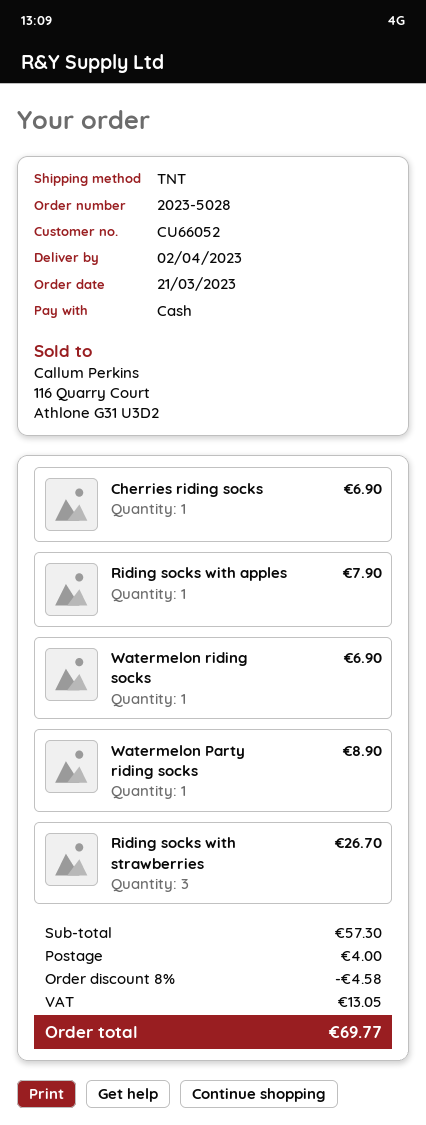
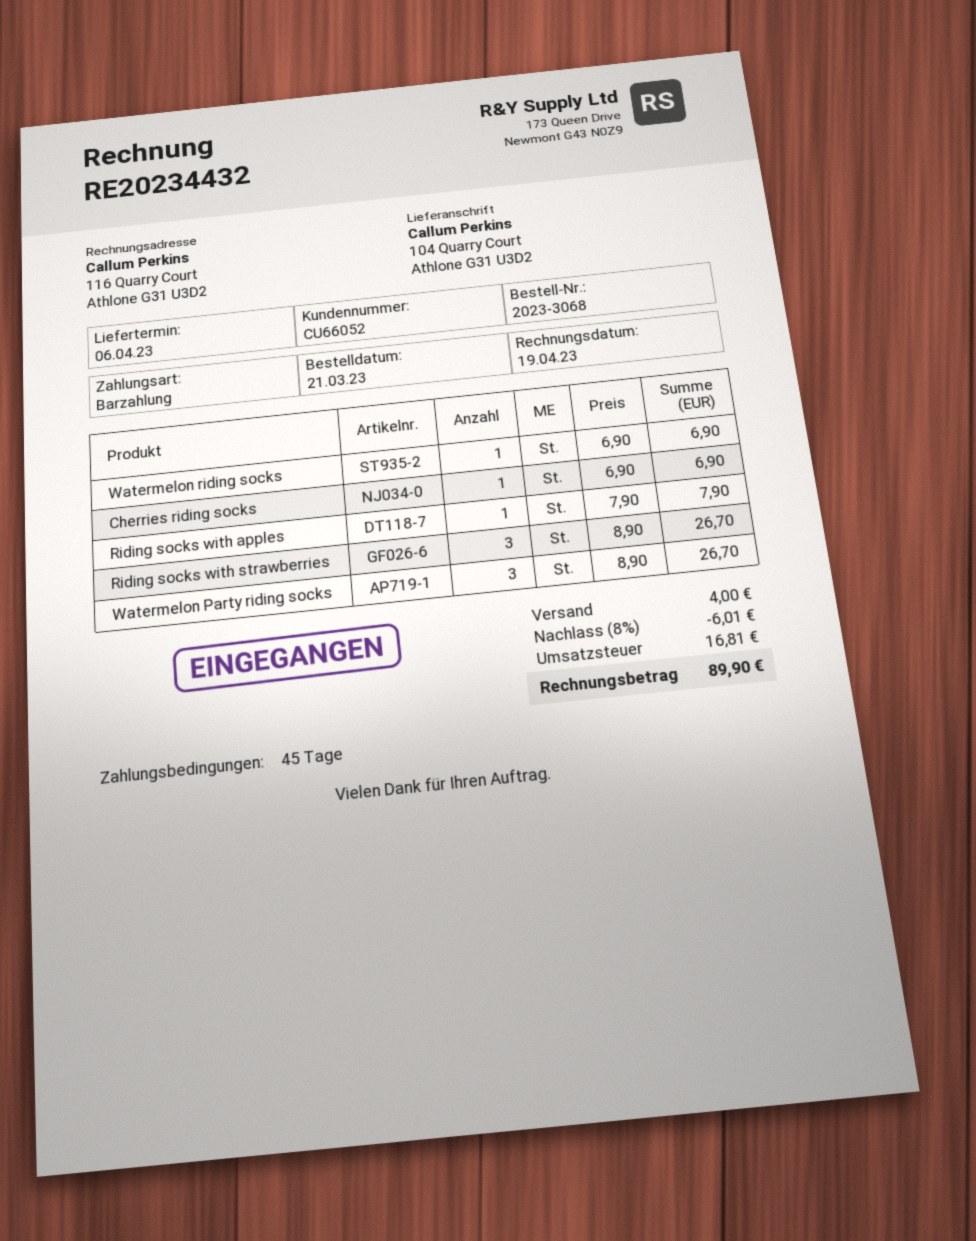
order number: 2023-5028 -> 2023-3068
delivery date: 2023-04-02 -> 2023-04-06
Watermelon Party riding socks: 1 for 8.90 -> 3 for 26.70
discount: 8% = 4.58 -> 8% = 6.01
tax: 13.05 -> 16.81
total: 69.77 -> 89.90

